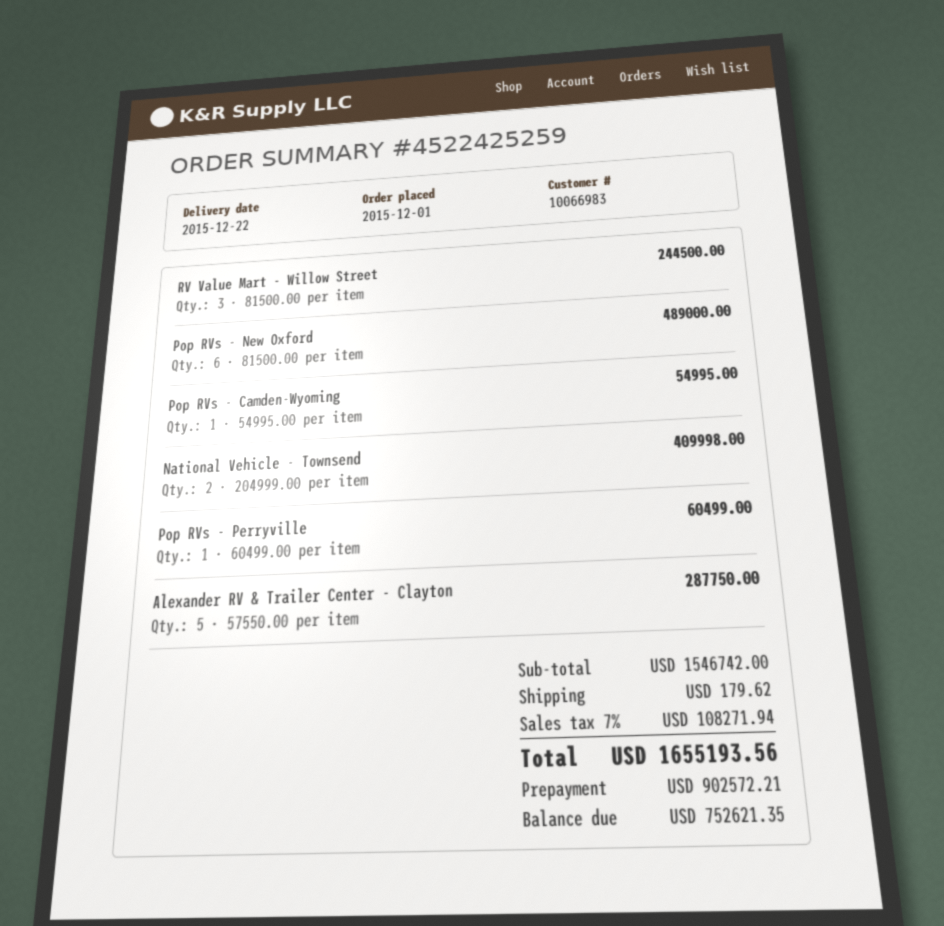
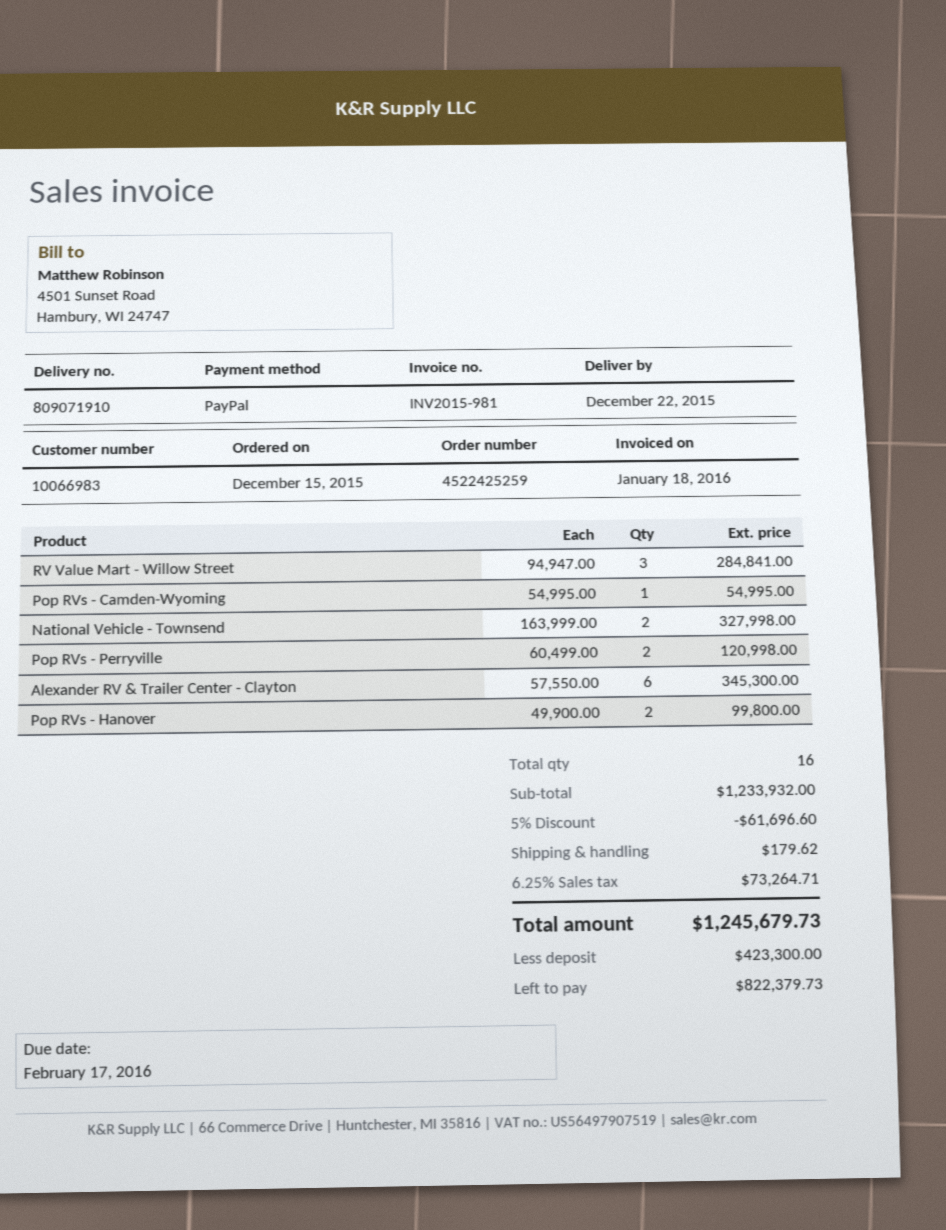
order date: 2015-12-01 -> 2015-12-15
RV Value Mart - Willow Street: 3 x 81500.00 = 244500.00 -> 3 x 94947.00 = 284841.00
Pop RVs - New Oxford: 6 x 81500.00 = 489000.00 -> none
National Vehicle - Townsend: 2 x 204999.00 = 409998.00 -> 2 x 163999.00 = 327998.00
Pop RVs - Perryville: 1 x 60499.00 = 60499.00 -> 2 x 60499.00 = 120998.00
Alexander RV & Trailer Center - Clayton: 5 x 57550.00 = 287750.00 -> 6 x 57550.00 = 345300.00
Pop RVs - Hanover: none -> 2 x 49900.00 = 99800.00
subtotal: 1546742.00 -> 1233932.00
discount: none -> 5% = 61696.60
tax: 7% = 108271.94 -> 6.25% = 73264.71
total: 1655193.56 -> 1245679.73
deposit: 902572.21 -> 423300.00
balance: 752621.35 -> 822379.73

